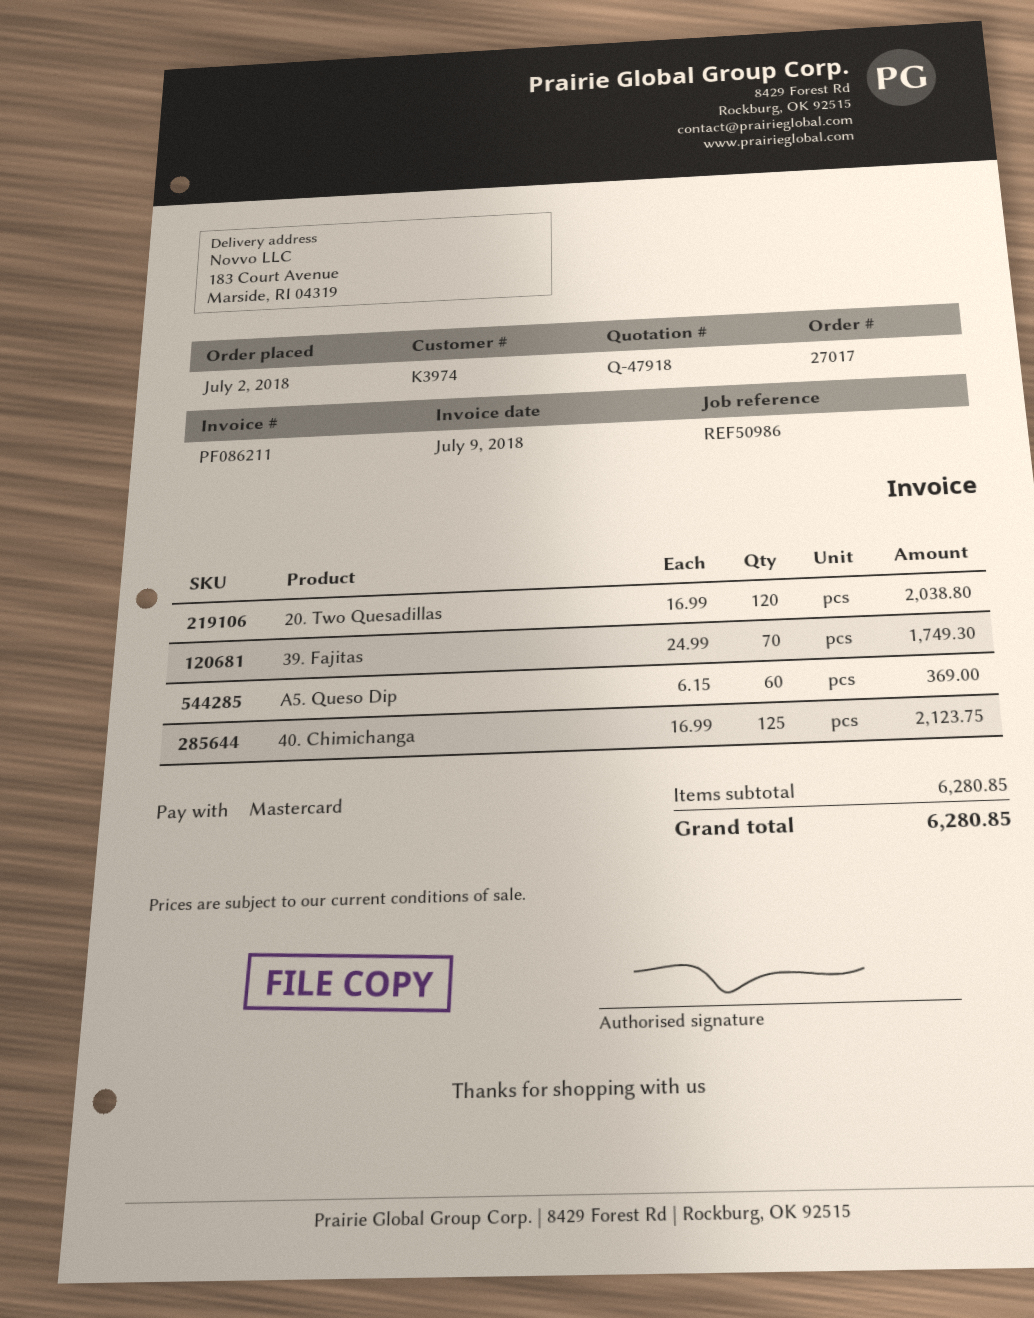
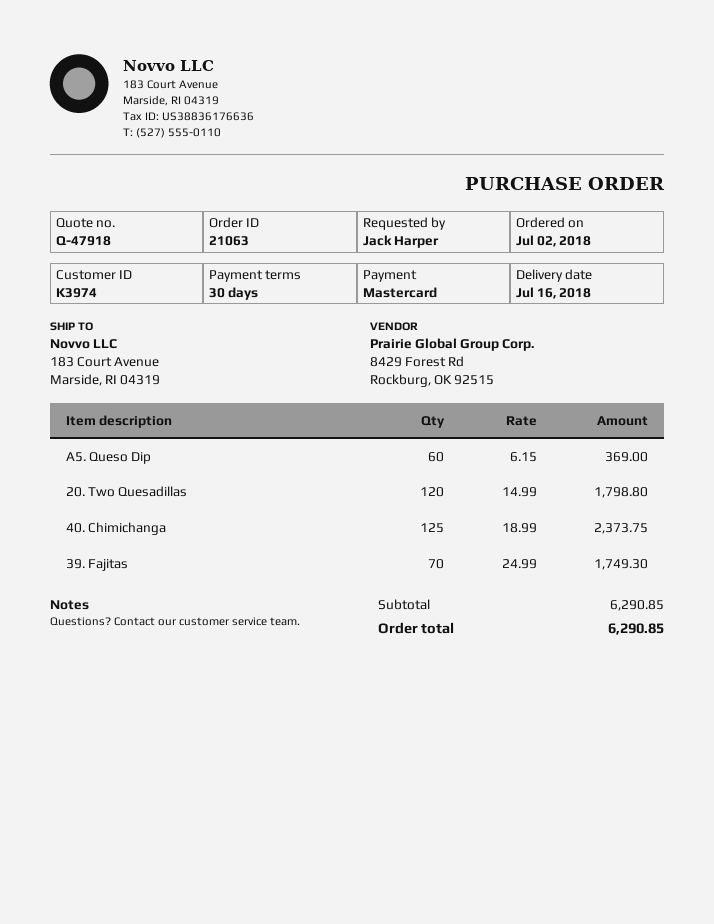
order number: 27017 -> 21063
20. Two Quesadillas: 120 x 16.99 = 2038.80 -> 120 x 14.99 = 1798.80
40. Chimichanga: 125 x 16.99 = 2123.75 -> 125 x 18.99 = 2373.75
subtotal: 6280.85 -> 6290.85
total: 6280.85 -> 6290.85

